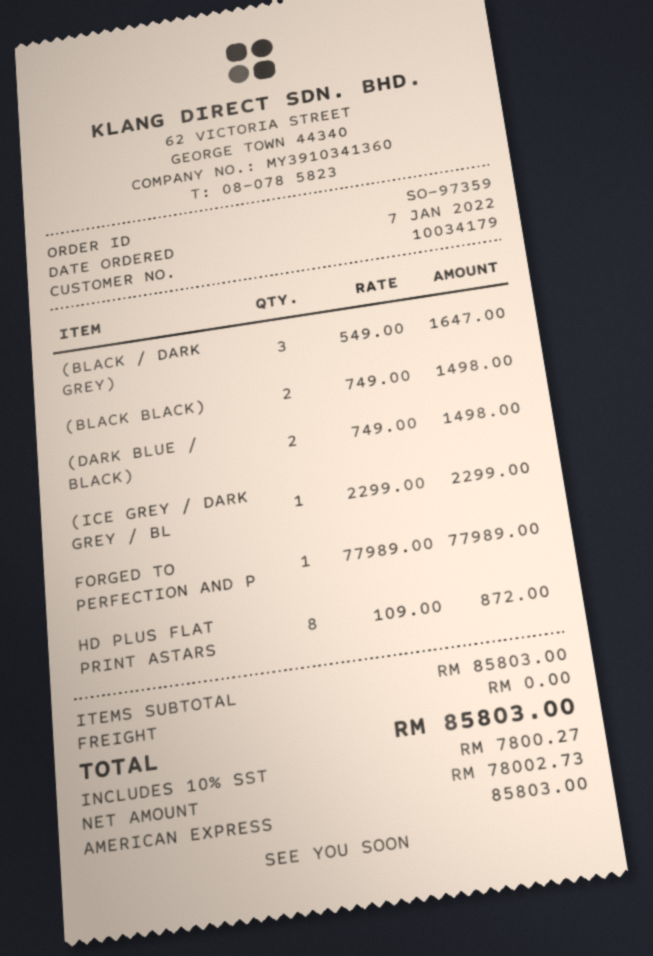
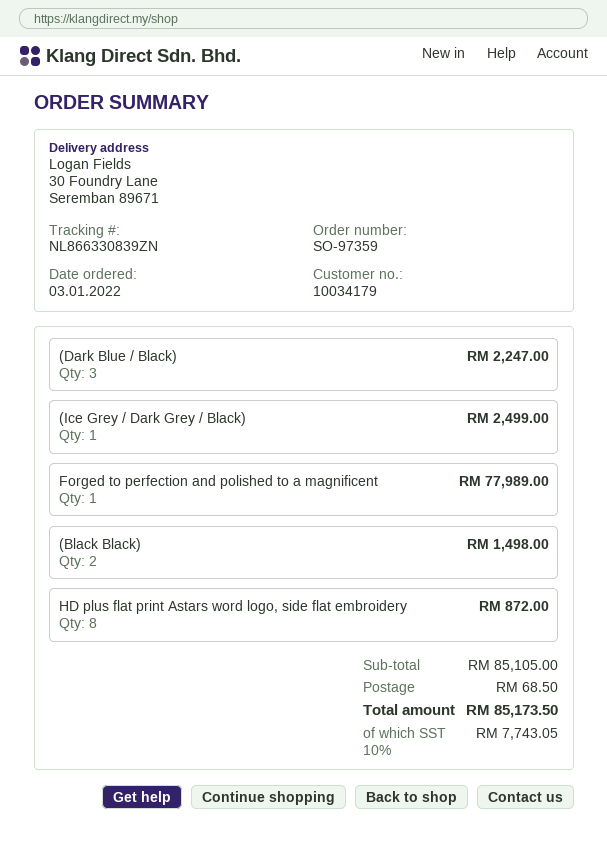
order date: 2022-01-07 -> 2022-01-03
(BLACK / DARK GREY): 3 for 1647.00 -> none
(DARK BLUE / BLACK): 2 for 1498.00 -> 3 for 2247.00
(ICE GREY / DARK GREY / BL: 1 for 2299.00 -> 1 for 2499.00
subtotal: 85803.00 -> 85105.00
shipping: 0.00 -> 68.50
tax: 10% = 7800.27 -> 10% = 7743.05
total: 85803.00 -> 85173.50

